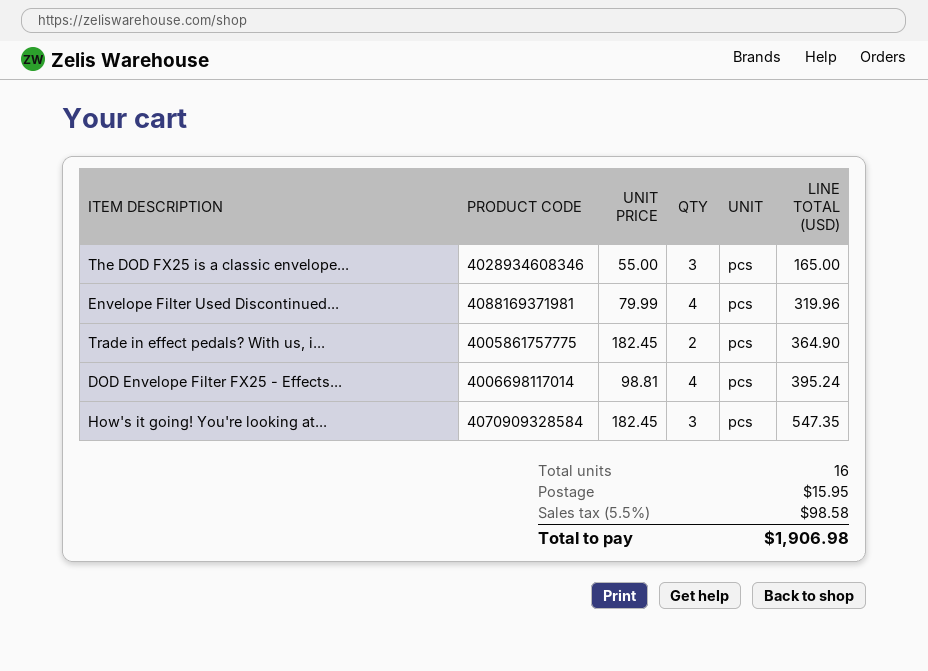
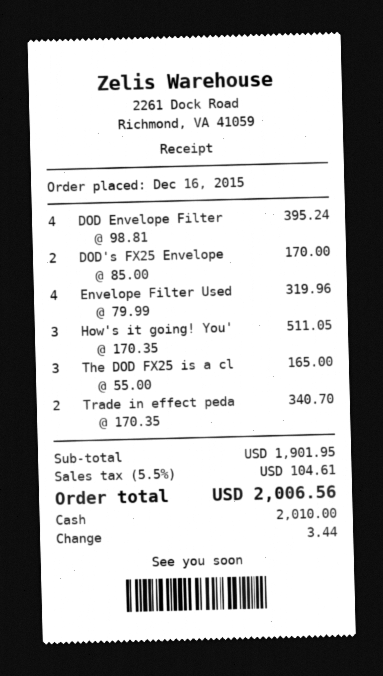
Trade in effect pedals? With us, i...: 2 x 182.45 = 364.90 -> 2 x 170.35 = 340.70
How's it going! You're looking at...: 3 x 182.45 = 547.35 -> 3 x 170.35 = 511.05
DOD's FX25 Envelope: none -> 2 x 85.00 = 170.00
shipping: 15.95 -> none
tax: 5.5% = 98.58 -> 5.5% = 104.61
total: 1906.98 -> 2006.56

